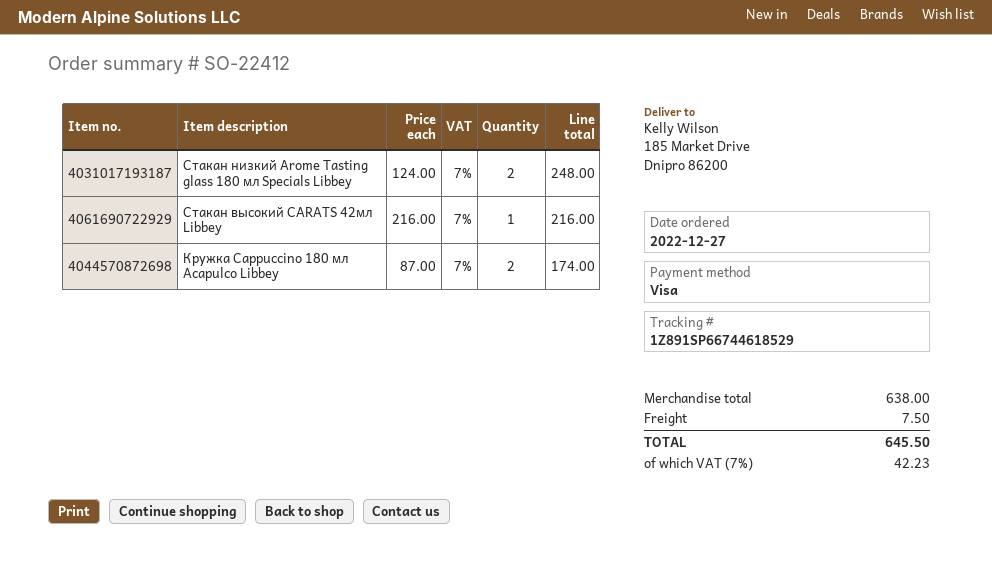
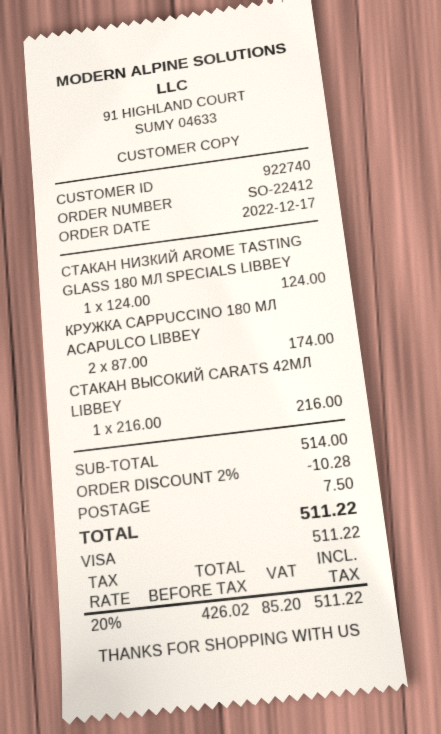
order date: 2022-12-27 -> 2022-12-17
Стакан низкий Arome Tasting glass 180 мл Specials Libbey: 2 x 124.00 = 248.00 -> 1 x 124.00 = 124.00
subtotal: 638.00 -> 514.00
discount: none -> 2% = 10.28
tax: 7% = 42.23 -> 20% = 85.20
total: 645.50 -> 511.22

